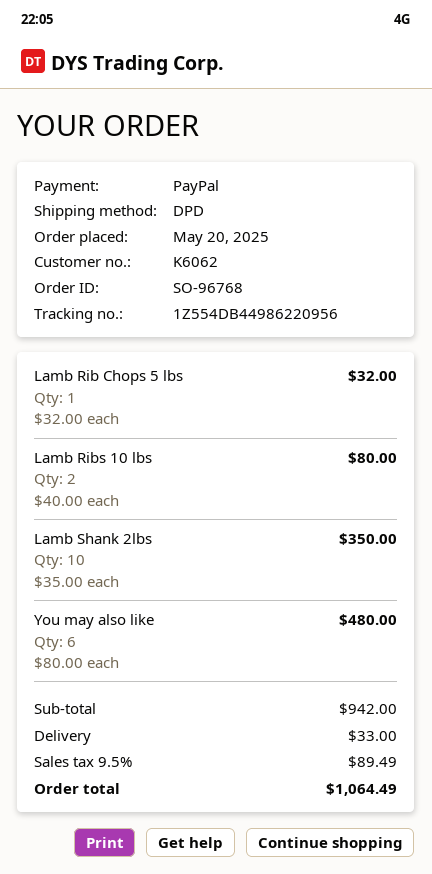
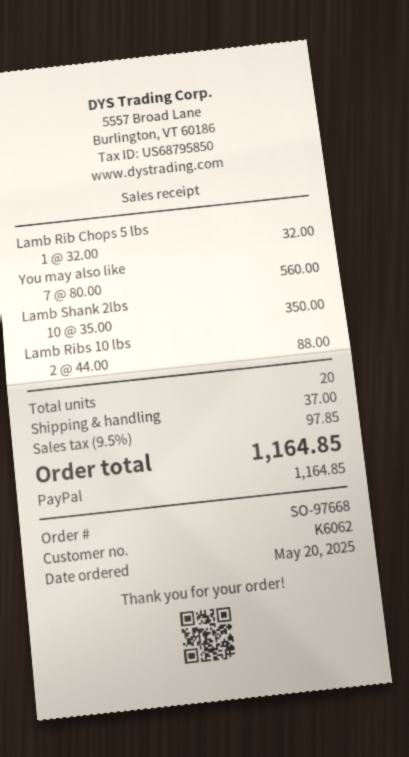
order number: SO-96768 -> SO-97668
Lamb Ribs 10 lbs: 2 x 40.00 = 80.00 -> 2 x 44.00 = 88.00
You may also like: 6 x 80.00 = 480.00 -> 7 x 80.00 = 560.00
shipping: 33.00 -> 37.00
tax: 9.5% = 89.49 -> 9.5% = 97.85
total: 1064.49 -> 1164.85

